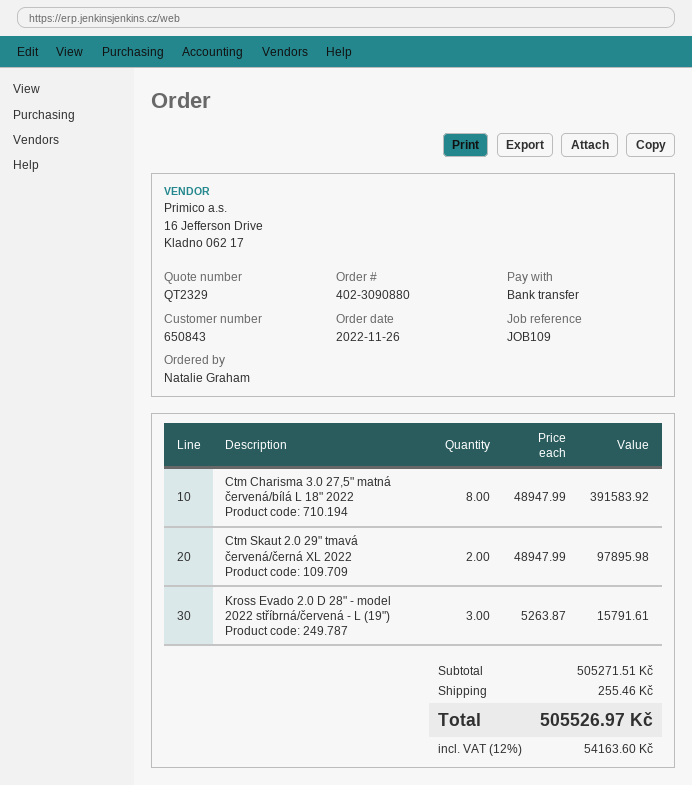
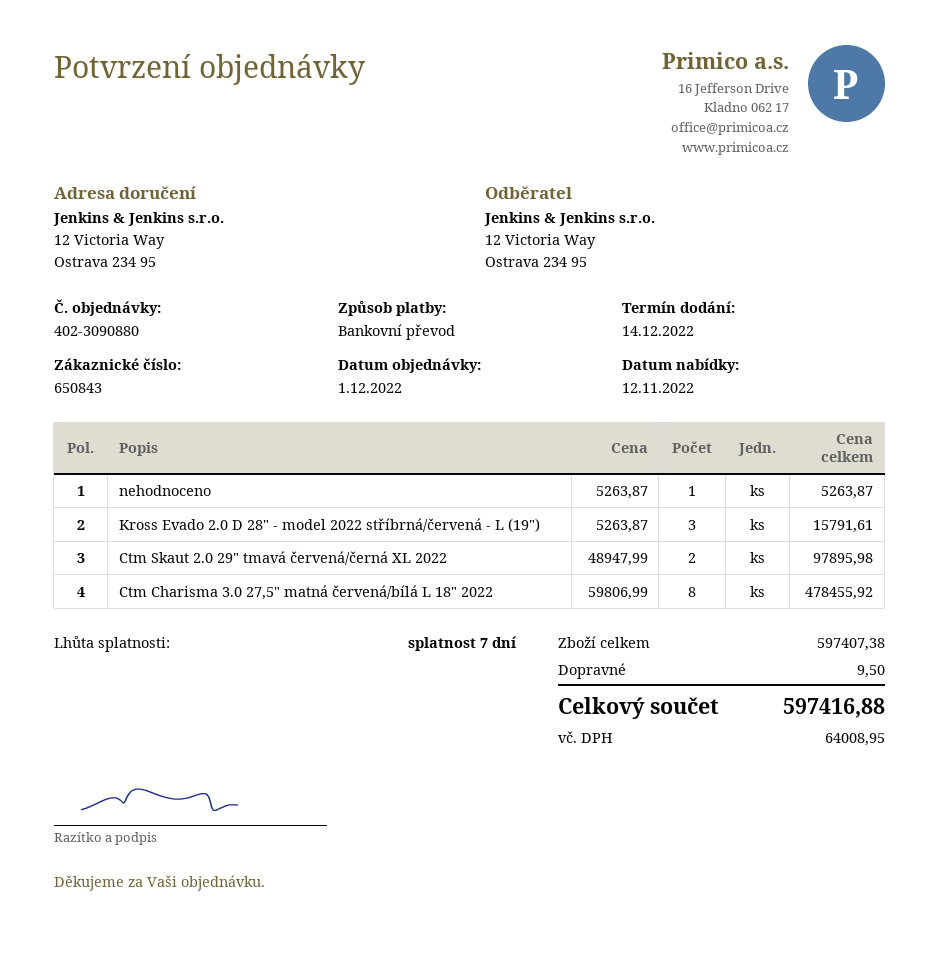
order date: 2022-11-26 -> 2022-12-01
Ctm Charisma 3.0 27,5" matná červená/bílá L 18" 2022: 8 x 48947.99 = 391583.92 -> 8 x 59806.99 = 478455.92
nehodnoceno: none -> 1 x 5263.87 = 5263.87
subtotal: 505271.51 -> 597407.38
shipping: 255.46 -> 9.50
tax: 54163.60 -> 64008.95
total: 505526.97 -> 597416.88

